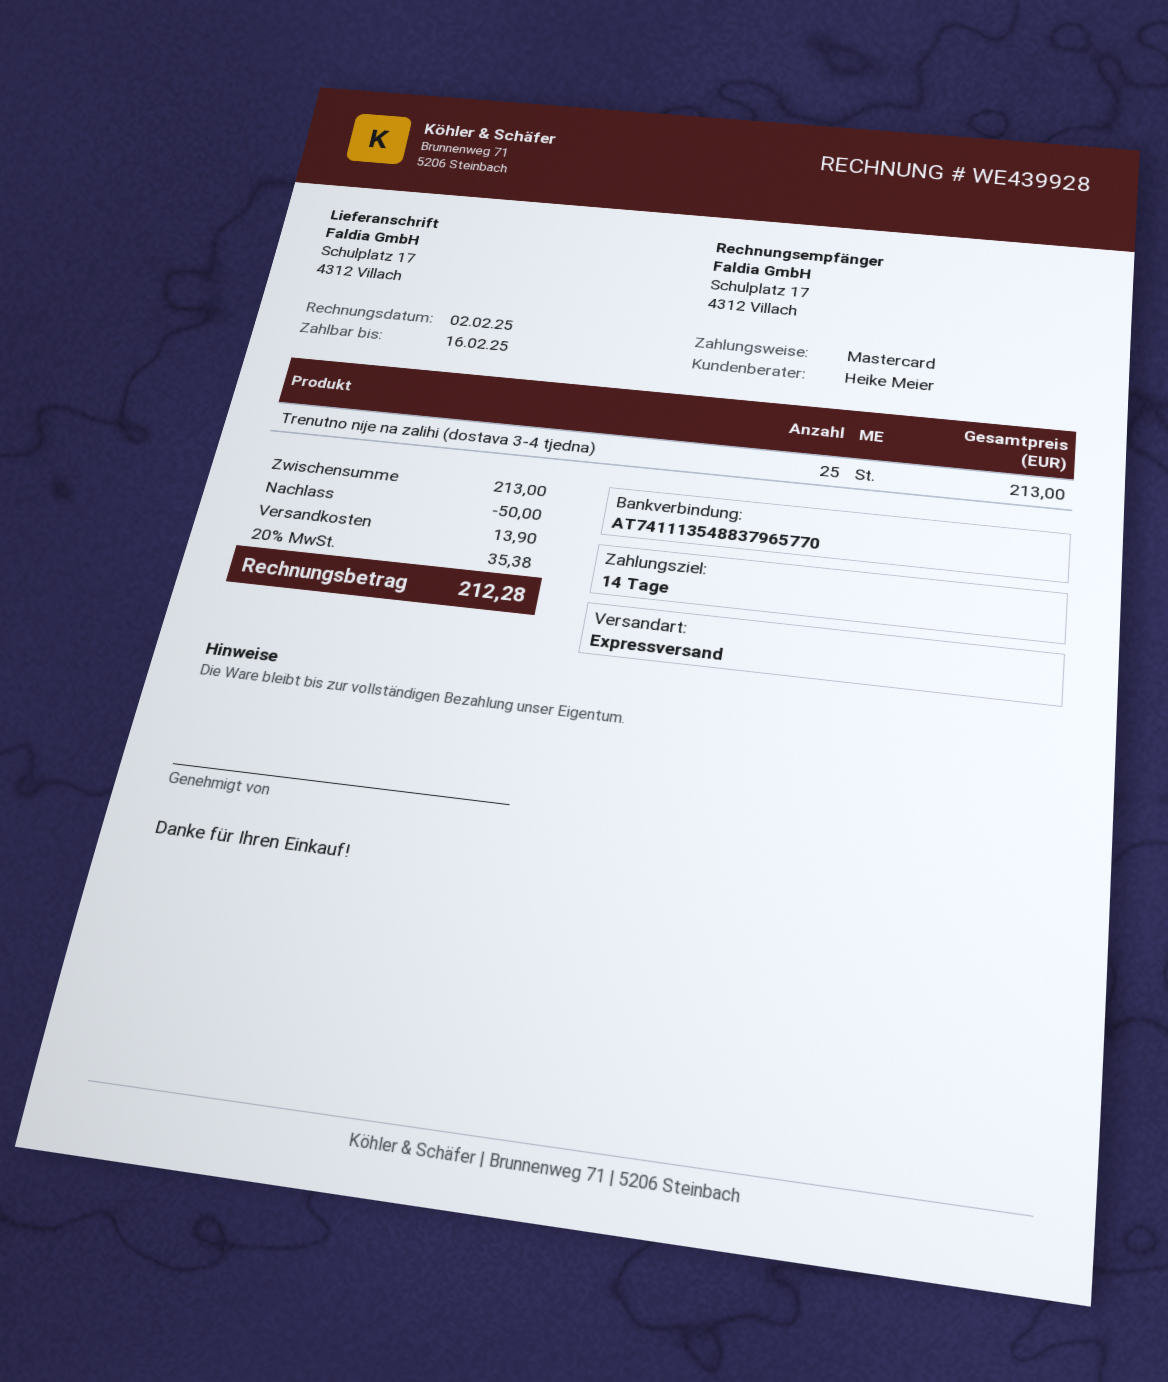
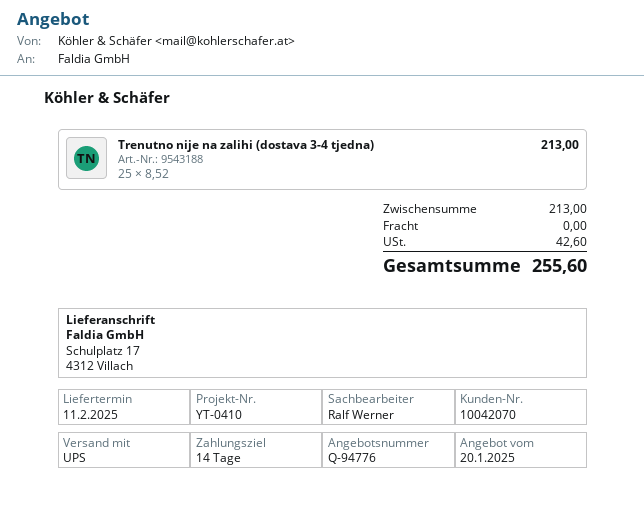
sales rep: Heike Meier -> Ralf Werner
shipping method: express -> UPS
discount: 50.00 -> none
shipping: 13.90 -> 0.00
tax: 35.38 -> 42.60
total: 212.28 -> 255.60

